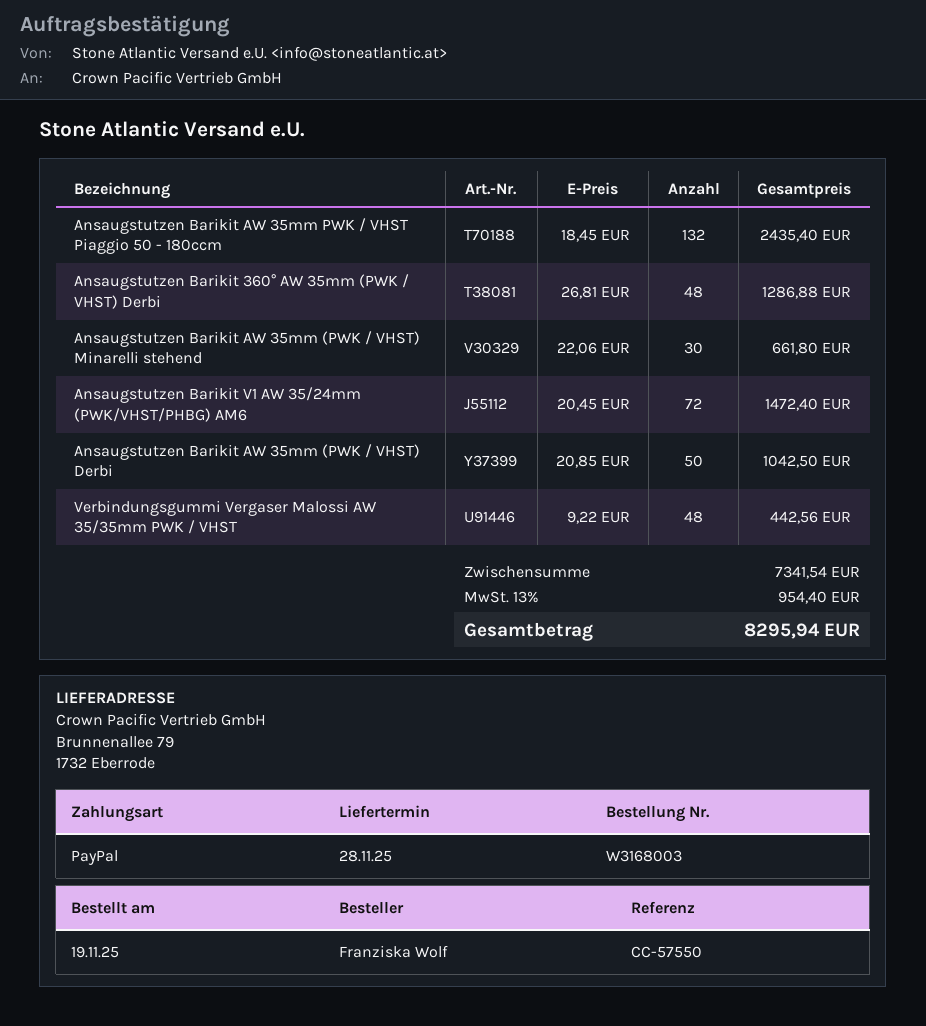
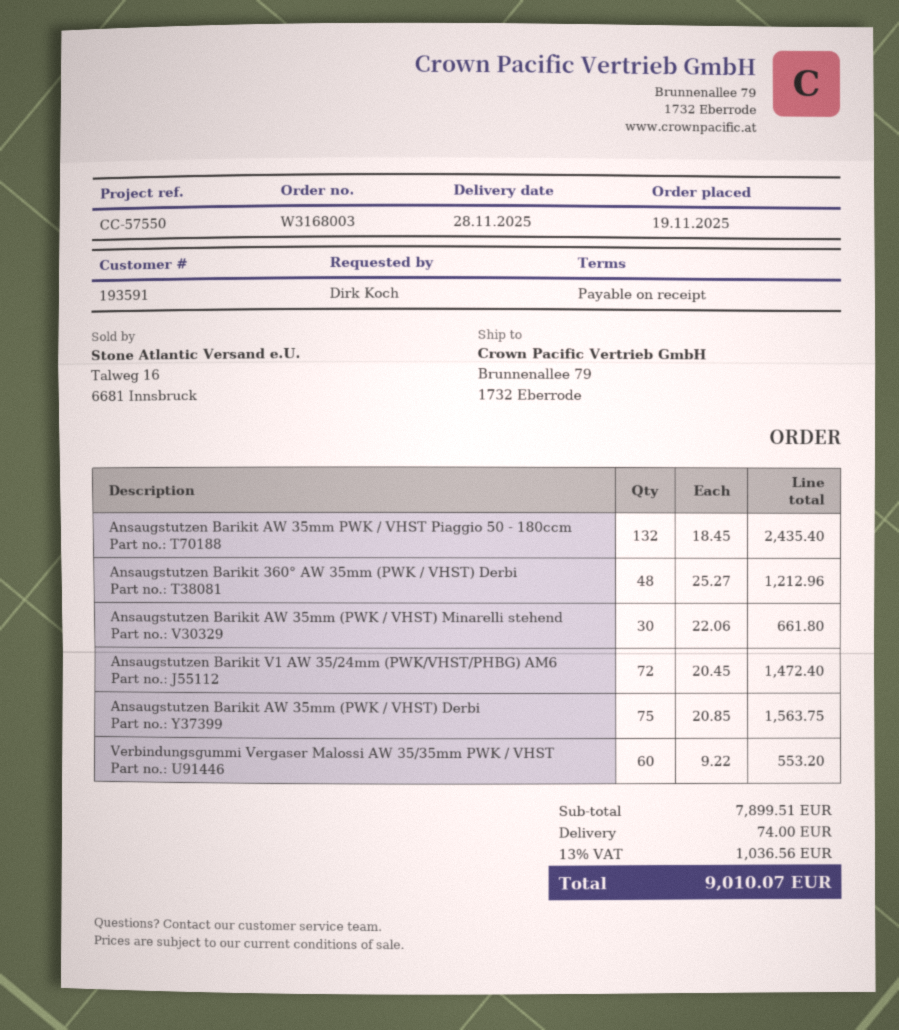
ordered by: Franziska Wolf -> Dirk Koch
Ansaugstutzen Barikit 360° AW 35mm (PWK / VHST) Derbi: 48 x 26.81 = 1286.88 -> 48 x 25.27 = 1212.96
Ansaugstutzen Barikit AW 35mm (PWK / VHST) Derbi: 50 x 20.85 = 1042.50 -> 75 x 20.85 = 1563.75
Verbindungsgummi Vergaser Malossi AW 35/35mm PWK / VHST: 48 x 9.22 = 442.56 -> 60 x 9.22 = 553.20
subtotal: 7341.54 -> 7899.51
shipping: none -> 74.00
tax: 13% = 954.40 -> 13% = 1036.56
total: 8295.94 -> 9010.07

